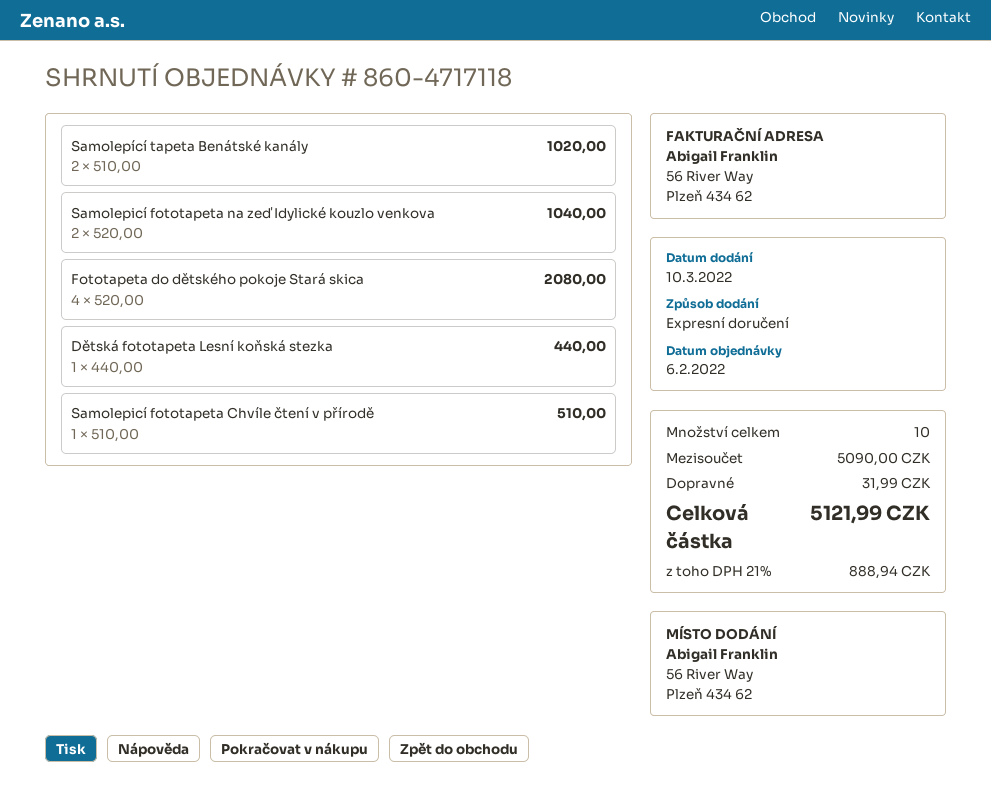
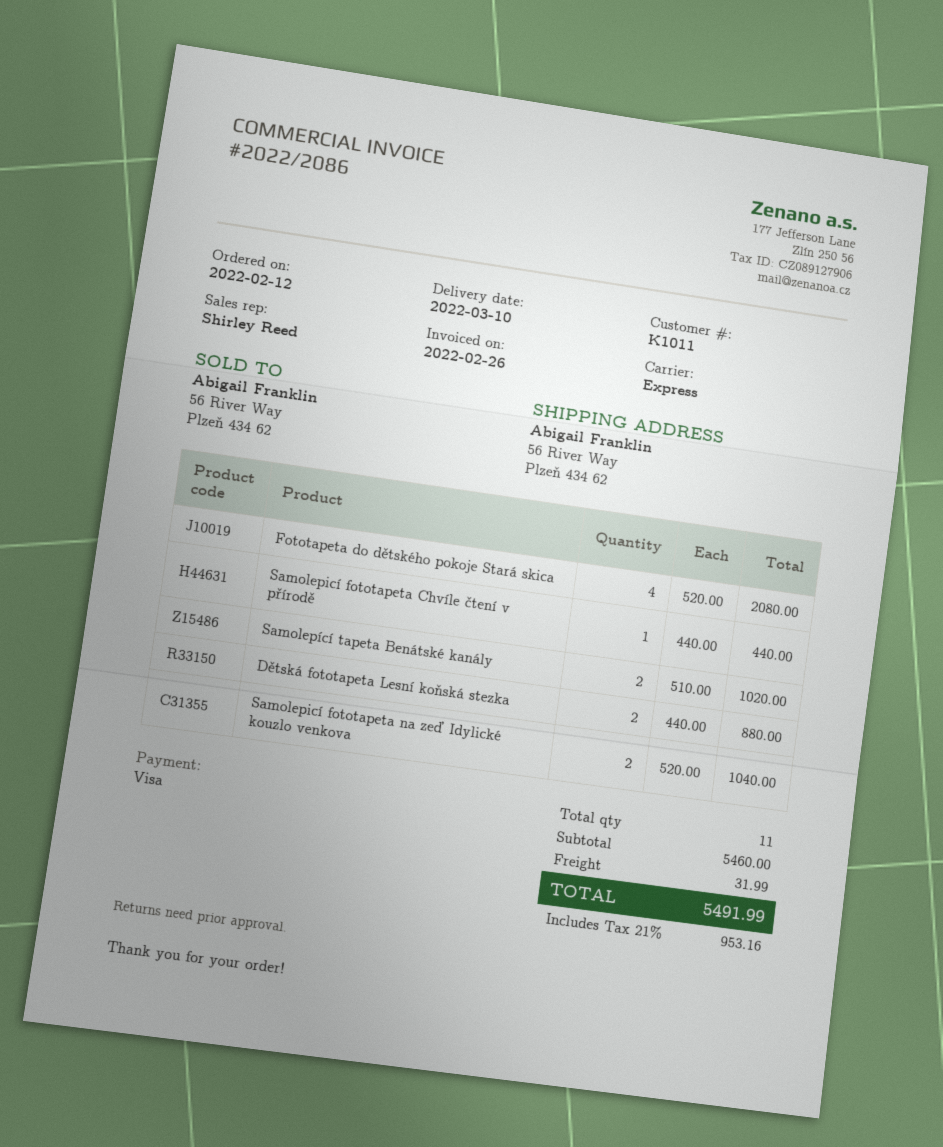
order date: 2022-02-06 -> 2022-02-12
Dětská fototapeta Lesní koňská stezka: 1 x 440.00 = 440.00 -> 2 x 440.00 = 880.00
Samolepicí fototapeta Chvíle čtení v přírodě: 1 x 510.00 = 510.00 -> 1 x 440.00 = 440.00
total quantity: 10 -> 11
subtotal: 5090.00 -> 5460.00
tax: 21% = 888.94 -> 21% = 953.16
total: 5121.99 -> 5491.99

